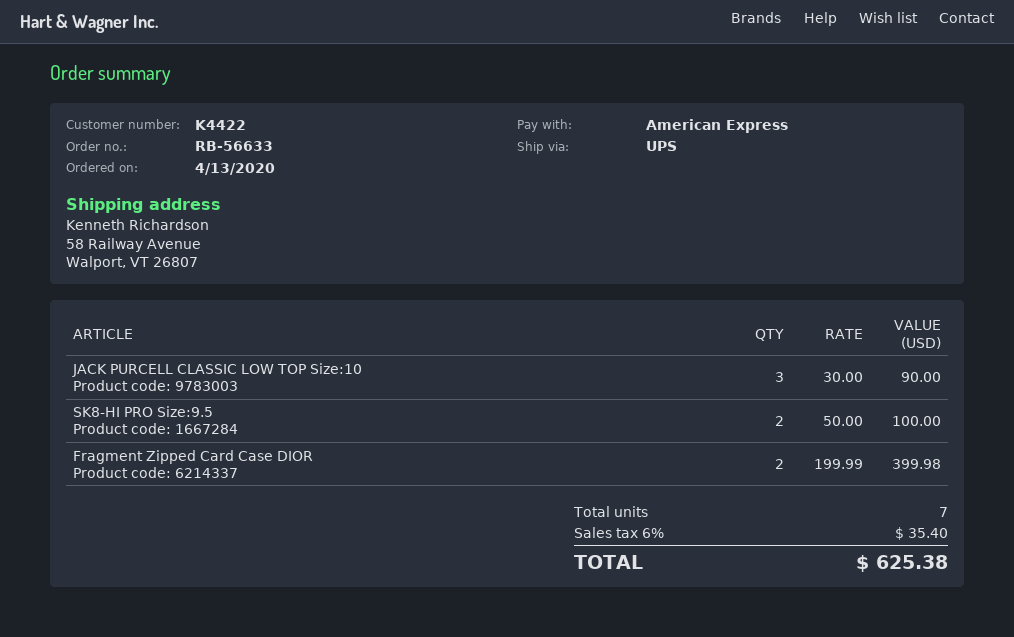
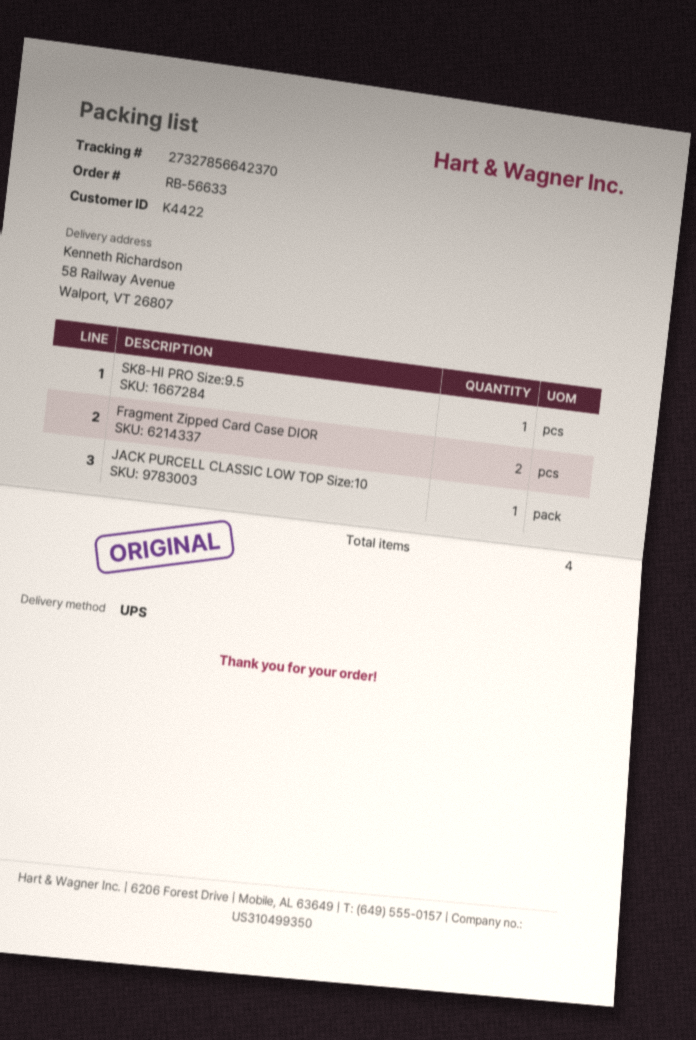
JACK PURCELL CLASSIC LOW TOP Size:10: 3 -> 1
SK8-HI PRO Size:9.5: 2 -> 1
total quantity: 7 -> 4

